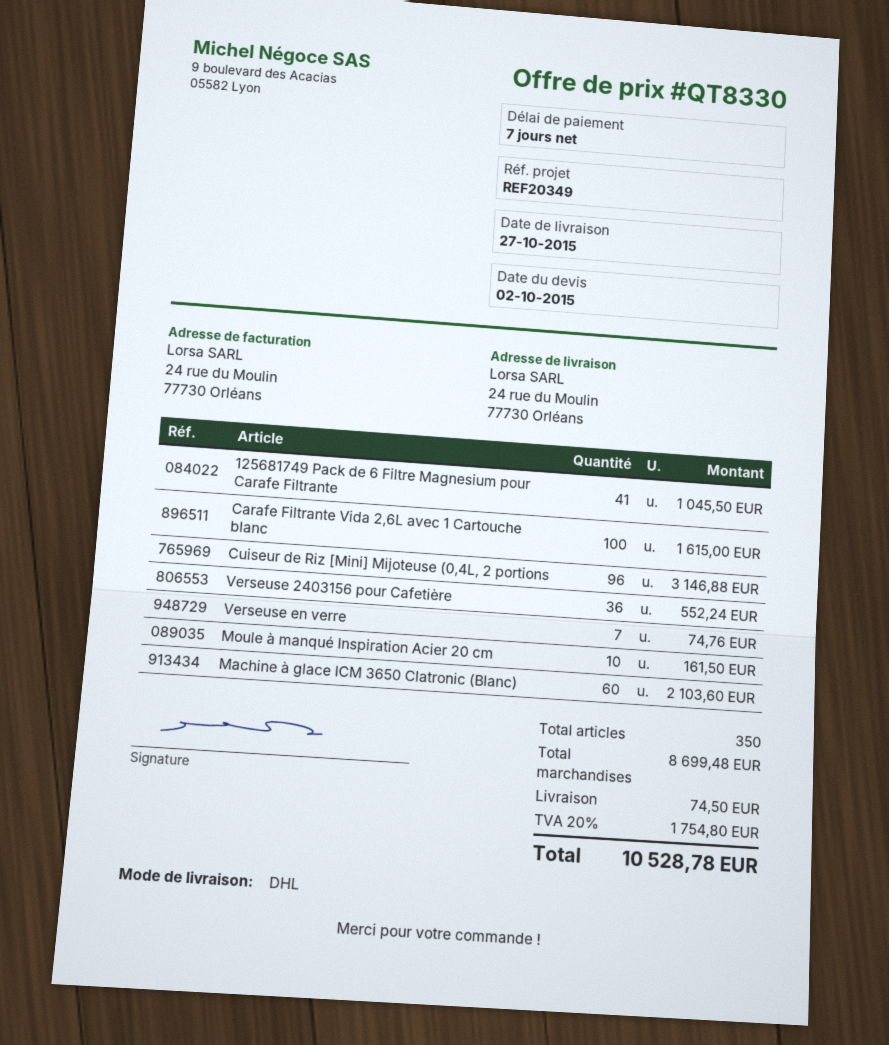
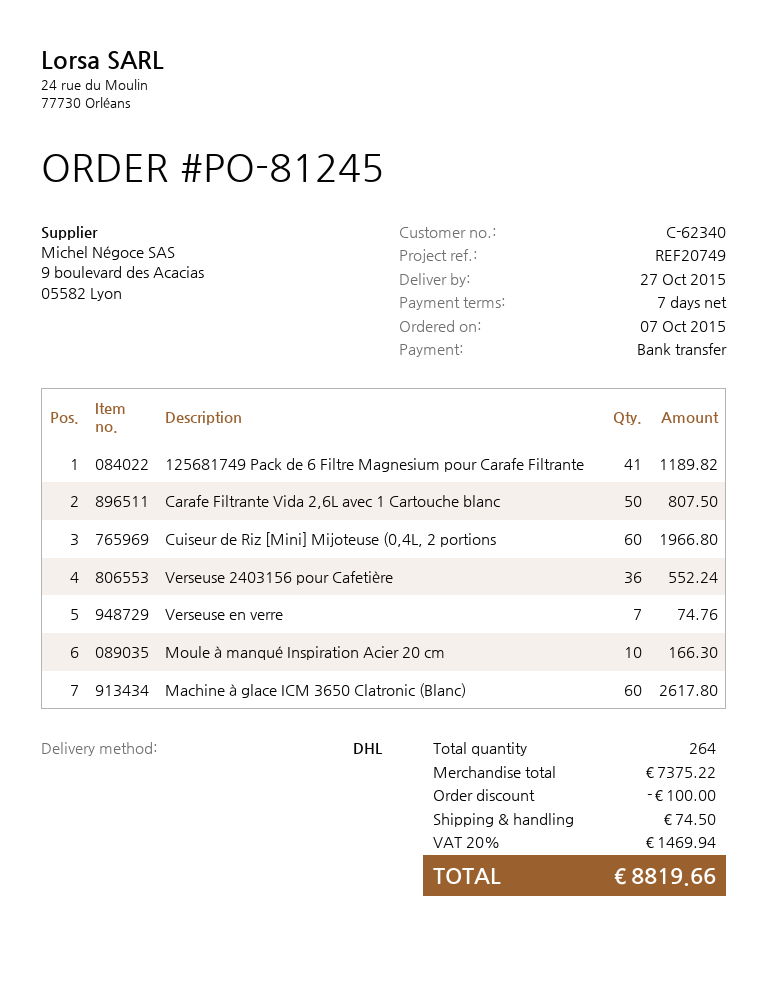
reference: REF20349 -> REF20749
125681749 Pack de 6 Filtre Magnesium pour Carafe Filtrante: 41 for 1045.50 -> 41 for 1189.82
Carafe Filtrante Vida 2,6L avec 1 Cartouche blanc: 100 for 1615.00 -> 50 for 807.50
Cuiseur de Riz [Mini] Mijoteuse (0,4L, 2 portions: 96 for 3146.88 -> 60 for 1966.80
Moule à manqué Inspiration Acier 20 cm: 10 for 161.50 -> 10 for 166.30
Machine à glace ICM 3650 Clatronic (Blanc): 60 for 2103.60 -> 60 for 2617.80
total quantity: 350 -> 264
subtotal: 8699.48 -> 7375.22
discount: none -> 100.00
tax: 20% = 1754.80 -> 20% = 1469.94
total: 10528.78 -> 8819.66

